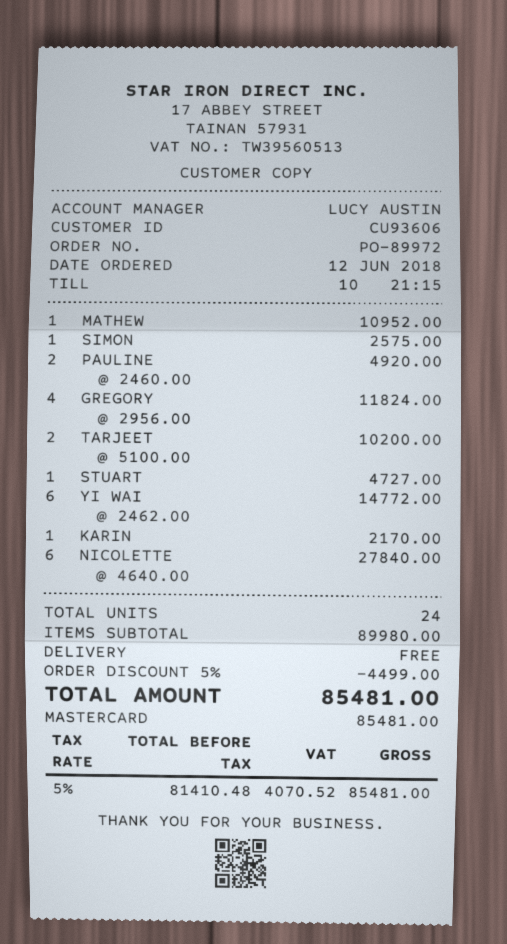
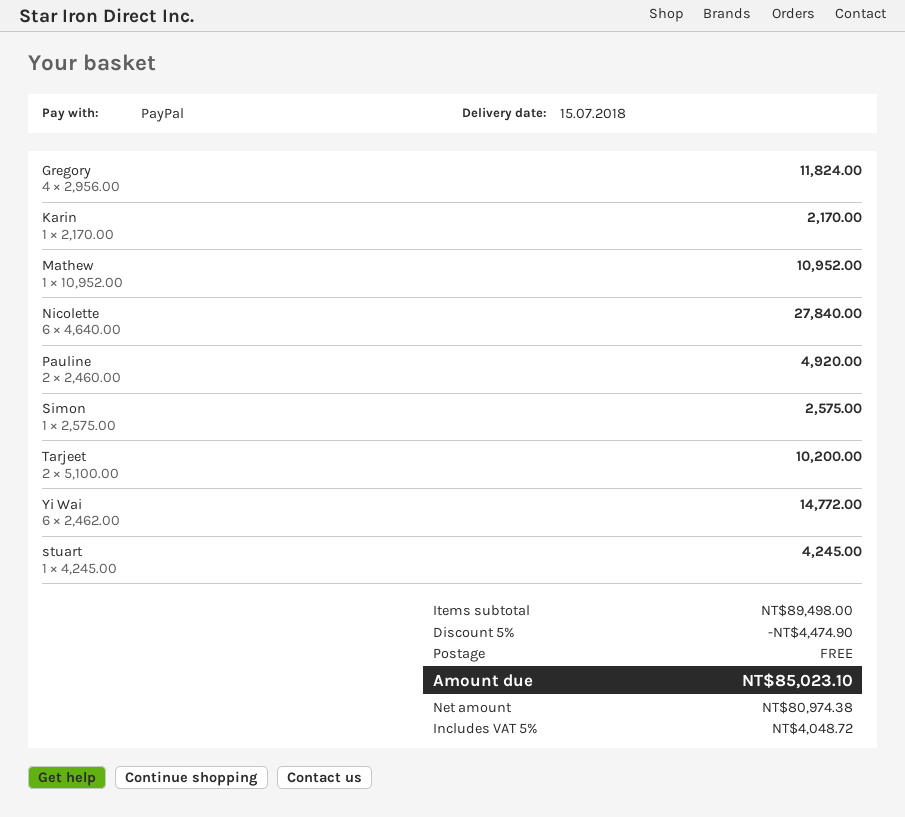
payment method: Mastercard -> PayPal
STUART: 1 x 4727.00 = 4727.00 -> 1 x 4245.00 = 4245.00
subtotal: 89980.00 -> 89498.00
discount: 5% = 4499.00 -> 5% = 4474.90
net: 81410.48 -> 80974.38
tax: 5% = 4070.52 -> 5% = 4048.72
total: 85481.00 -> 85023.10

